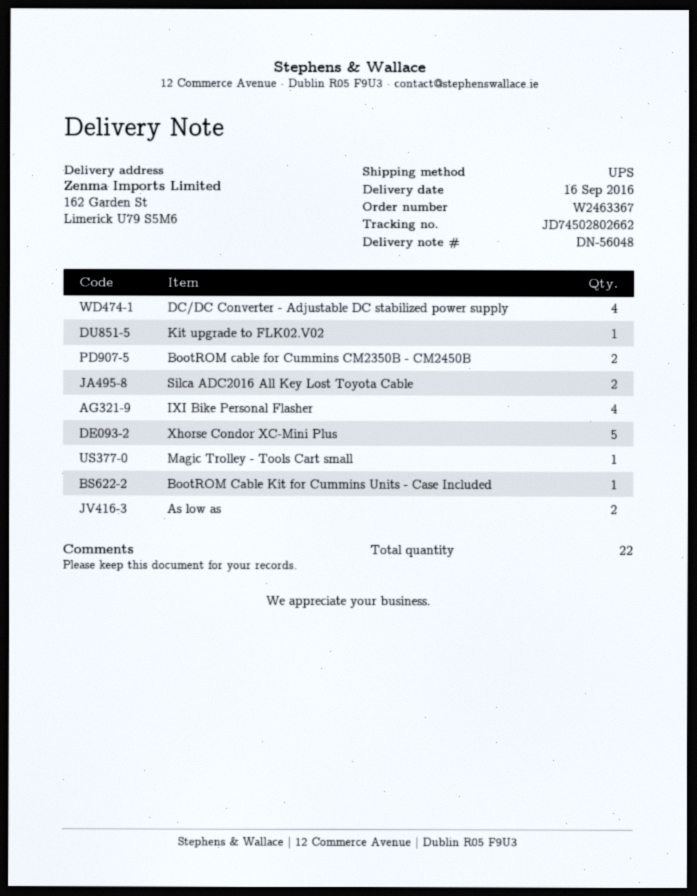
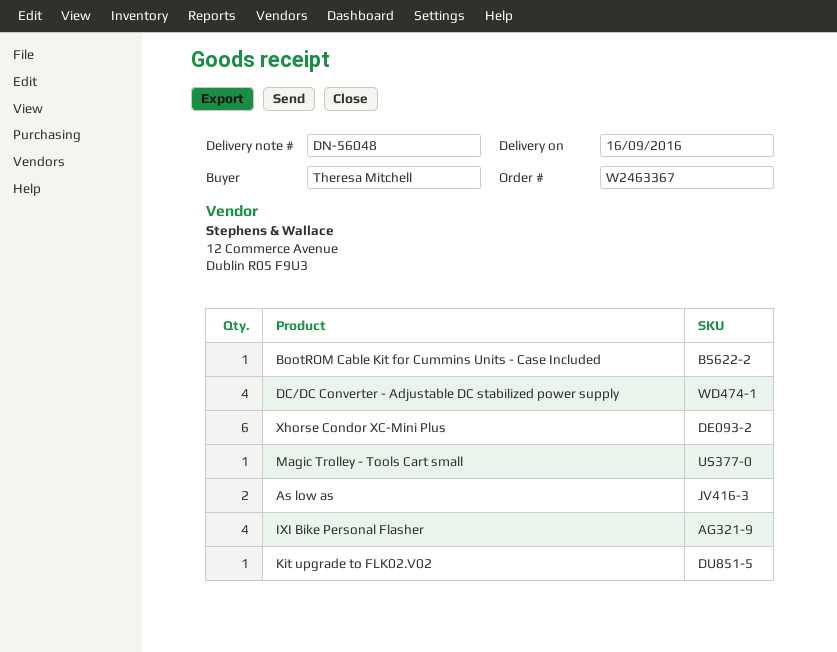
BootROM cable for Cummins CM2350B - CM2450B: 2 -> none
Silca ADC2016 All Key Lost Toyota Cable: 2 -> none
Xhorse Condor XC-Mini Plus: 5 -> 6

